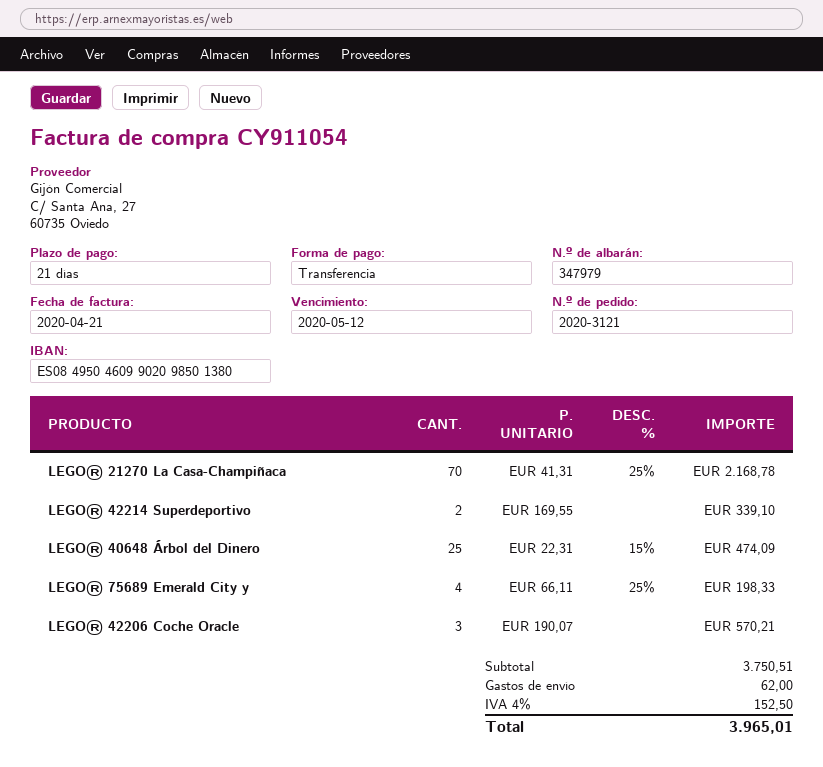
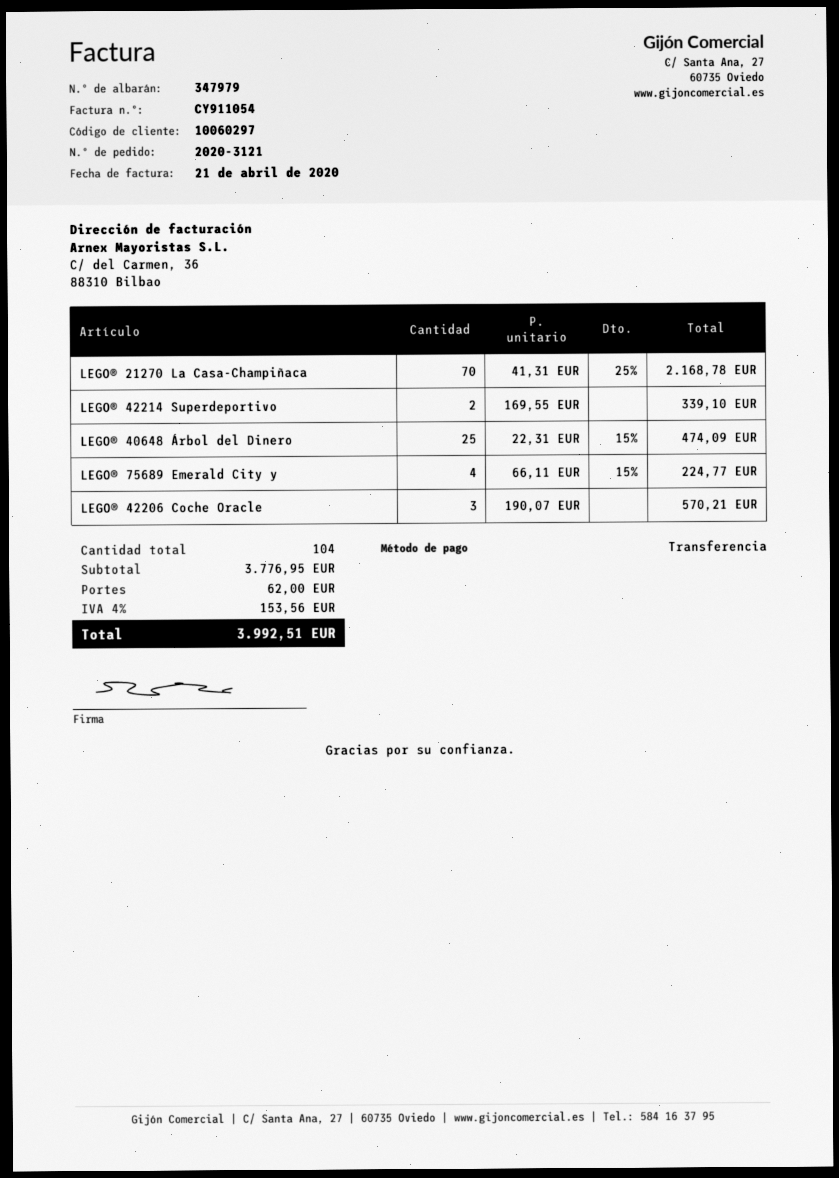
LEGO® 75689 Emerald City y: 4 x 66.11 - 25% = 198.33 -> 4 x 66.11 - 15% = 224.77
subtotal: 3750.51 -> 3776.95
tax: 4% = 152.50 -> 4% = 153.56
total: 3965.01 -> 3992.51

